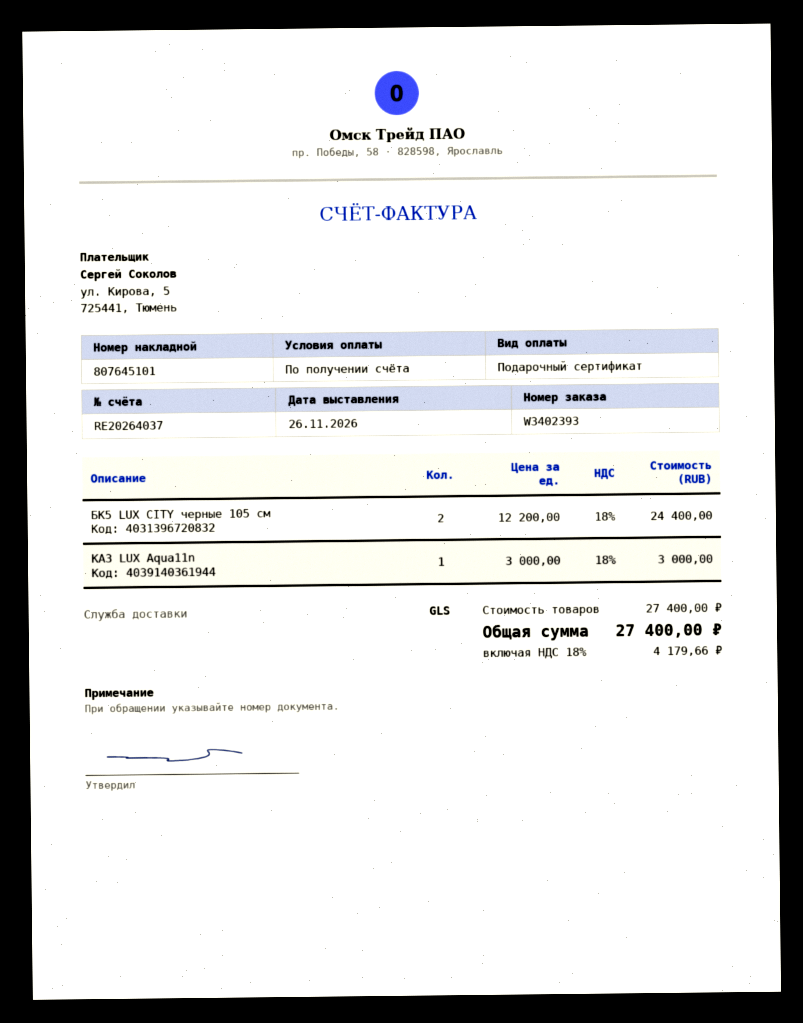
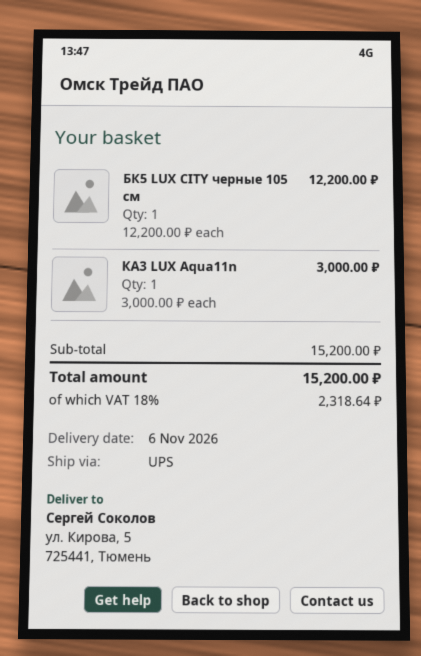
shipping method: GLS -> UPS
БК5 LUX CITY черные 105 см: 2 x 12200.00 = 24400.00 -> 1 x 12200.00 = 12200.00
subtotal: 27400.00 -> 15200.00
tax: 18% = 4179.66 -> 18% = 2318.64
total: 27400.00 -> 15200.00

